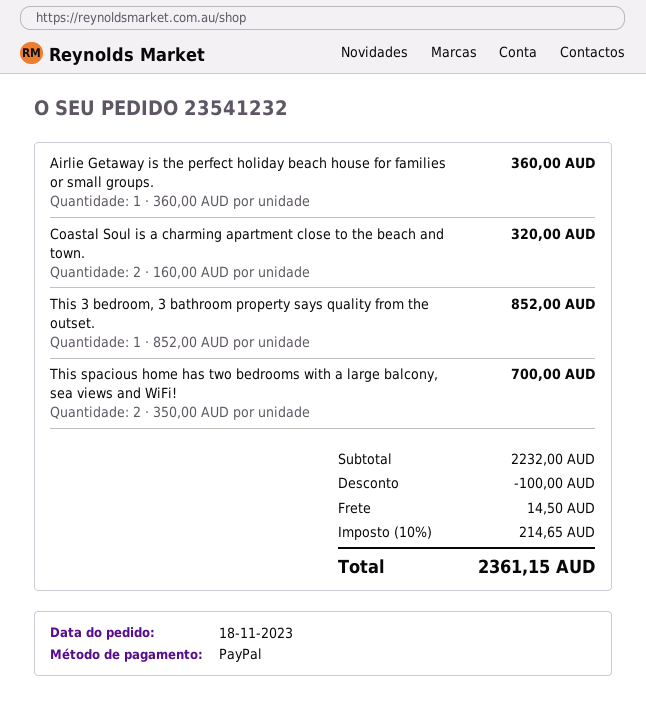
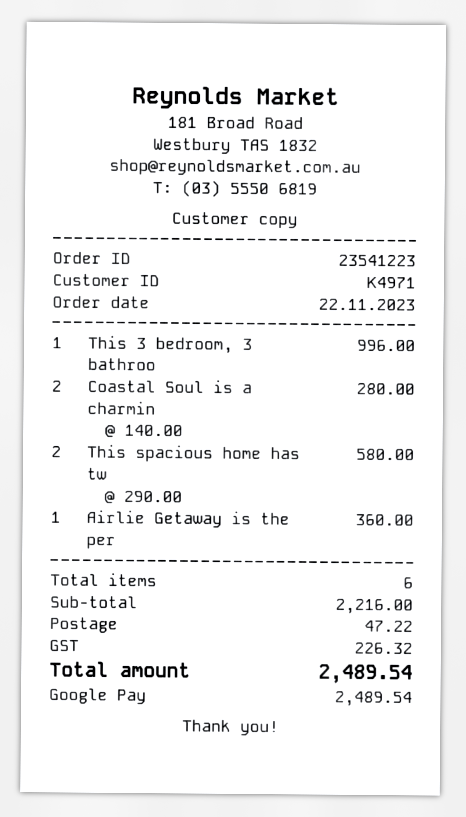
order number: 23541232 -> 23541223
order date: 2023-11-18 -> 2023-11-22
payment method: PayPal -> Google Pay
Coastal Soul is a charming apartment close to the beach and town.: 2 x 160.00 = 320.00 -> 2 x 140.00 = 280.00
This 3 bedroom, 3 bathroom property says quality from the outset.: 1 x 852.00 = 852.00 -> 1 x 996.00 = 996.00
This spacious home has two bedrooms with a large balcony, sea views and WiFi!: 2 x 350.00 = 700.00 -> 2 x 290.00 = 580.00
subtotal: 2232.00 -> 2216.00
discount: 100.00 -> none
shipping: 14.50 -> 47.22
tax: 214.65 -> 226.32
total: 2361.15 -> 2489.54

